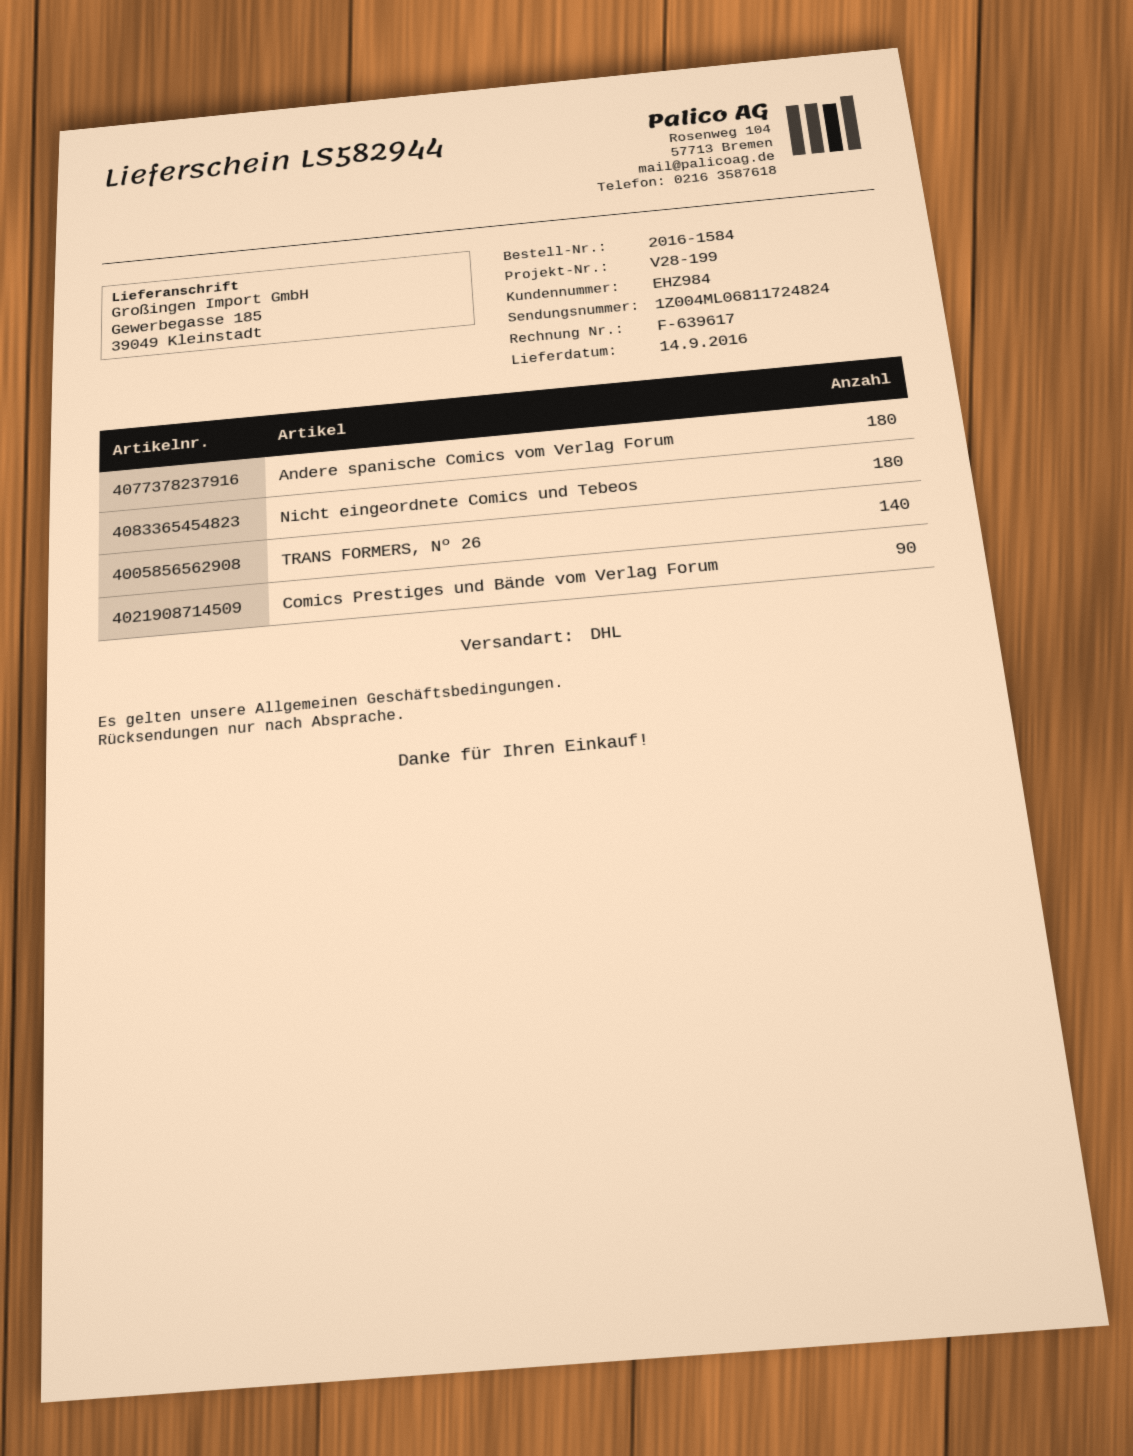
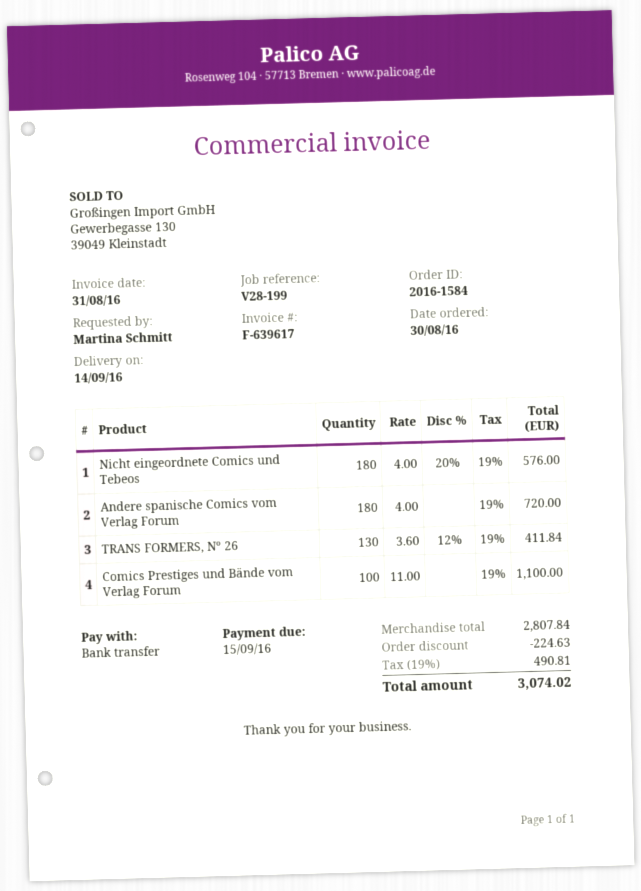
TRANS FORMERS, Nº 26: 140 -> 130
Comics Prestiges und Bände vom Verlag Forum: 90 -> 100

